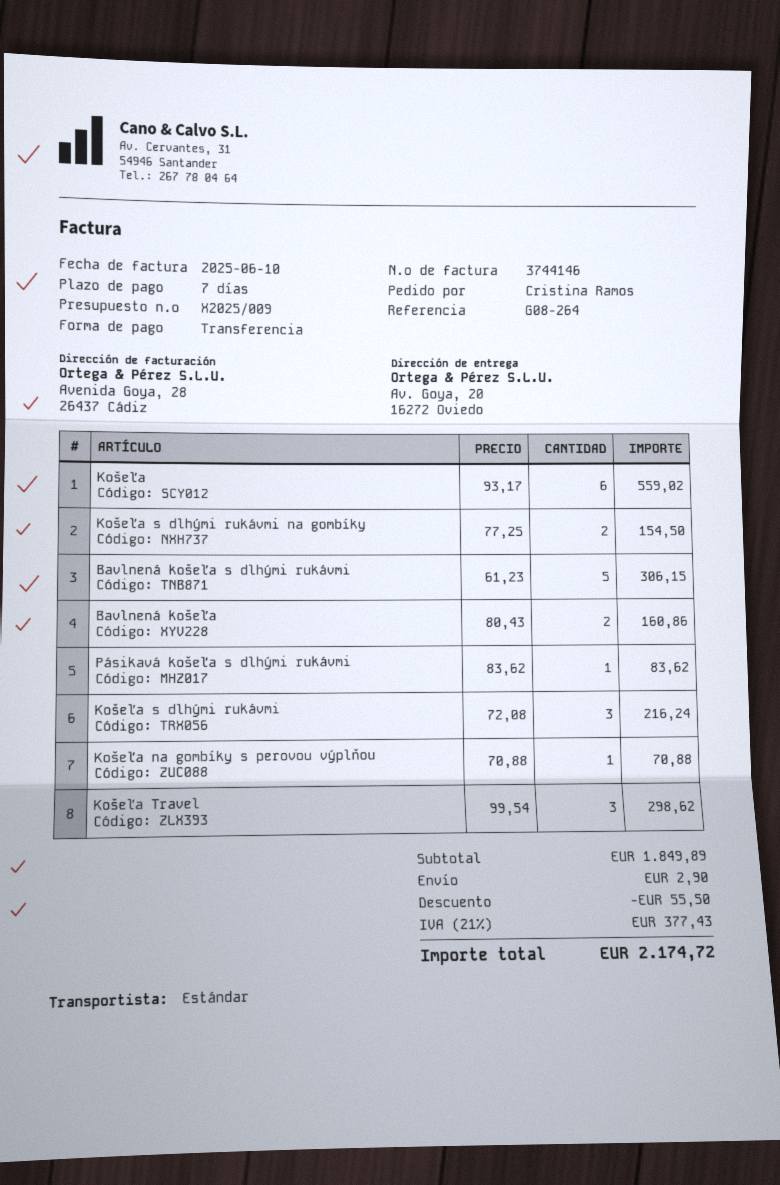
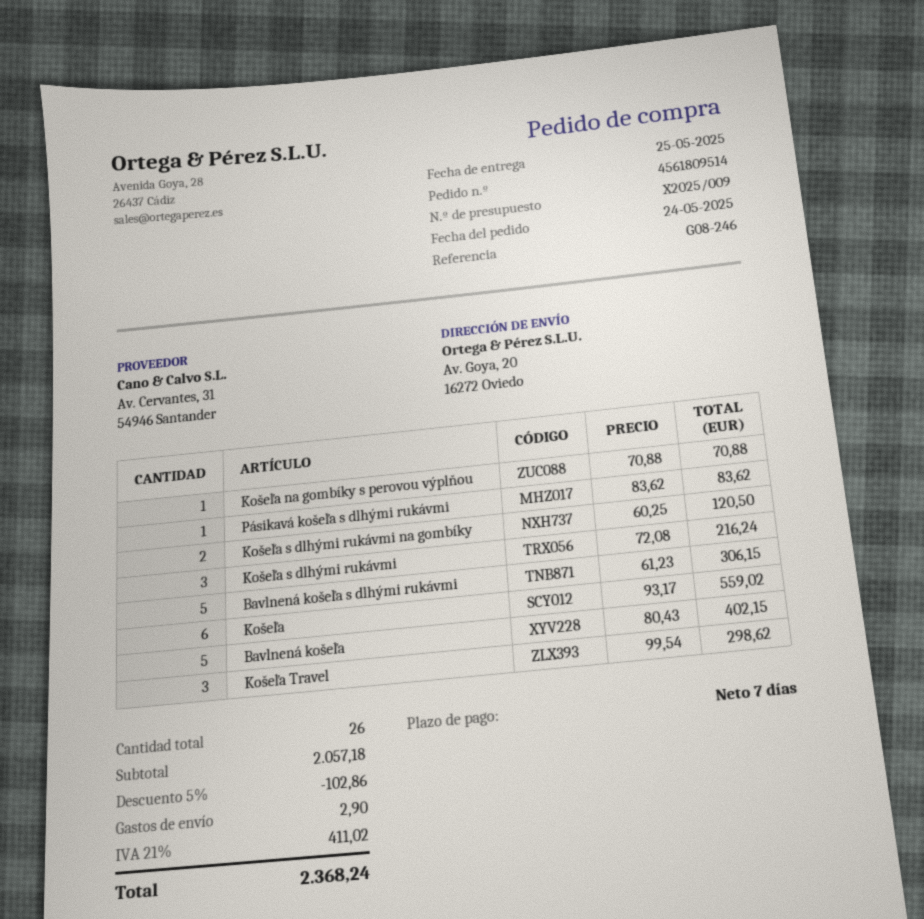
reference: G08-264 -> G08-246
Košeľa s dlhými rukávmi na gombíky: 2 x 77.25 = 154.50 -> 2 x 60.25 = 120.50
Bavlnená košeľa: 2 x 80.43 = 160.86 -> 5 x 80.43 = 402.15
subtotal: 1849.89 -> 2057.18
discount: 55.50 -> 102.86
tax: 21% = 377.43 -> 21% = 411.02
total: 2174.72 -> 2368.24

